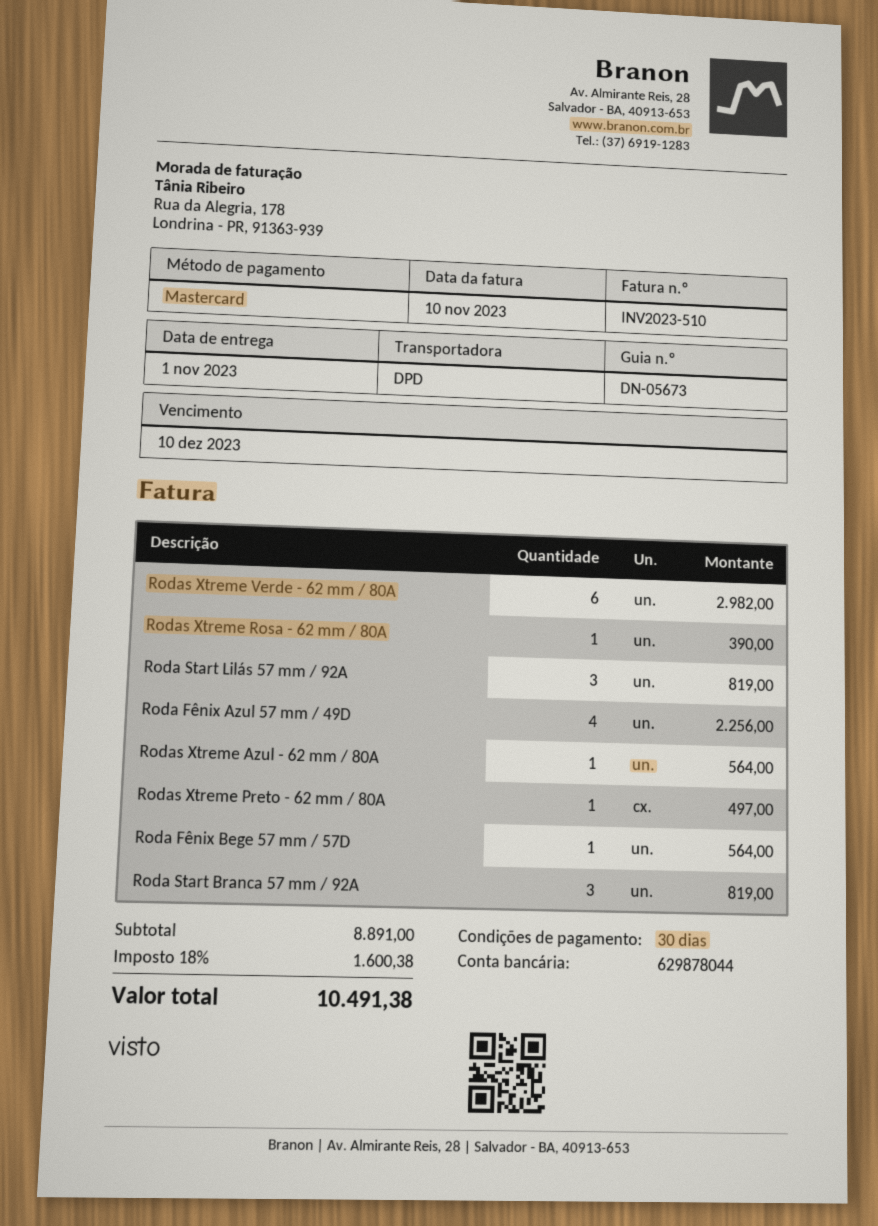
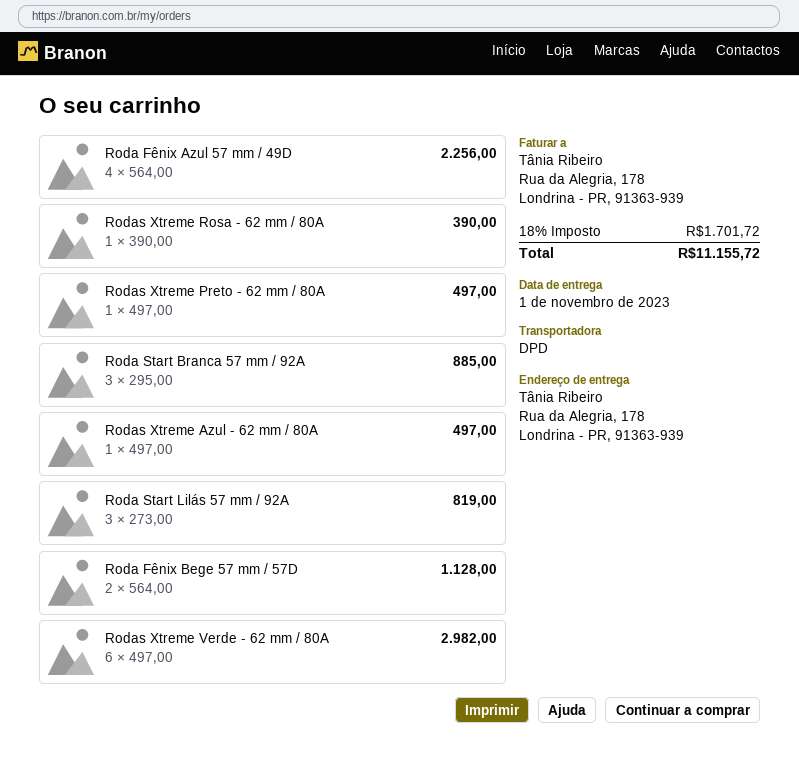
Rodas Xtreme Azul - 62 mm / 80A: 1 for 564.00 -> 1 for 497.00
Roda Fênix Bege 57 mm / 57D: 1 for 564.00 -> 2 for 1128.00
Roda Start Branca 57 mm / 92A: 3 for 819.00 -> 3 for 885.00
tax: 18% = 1600.38 -> 18% = 1701.72
total: 10491.38 -> 11155.72

